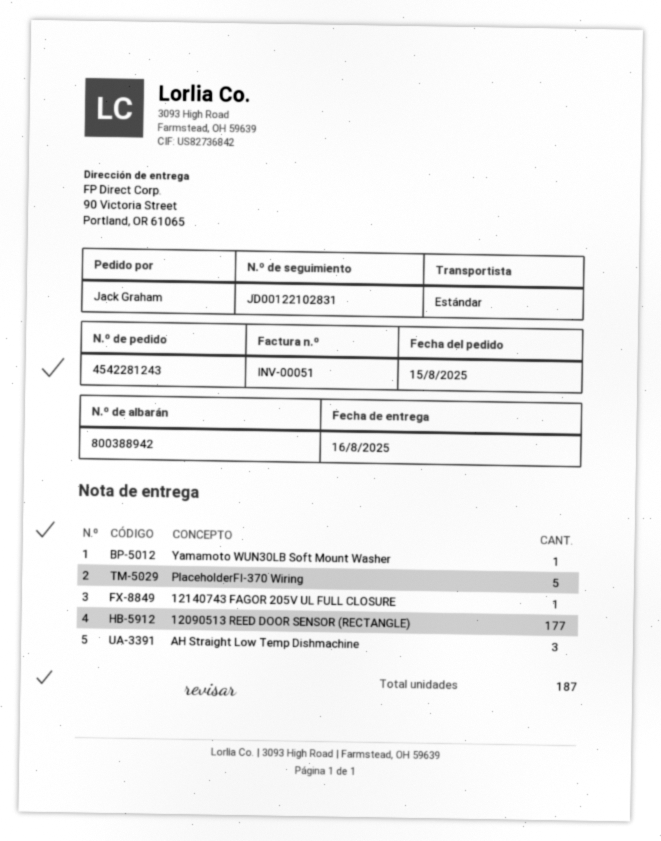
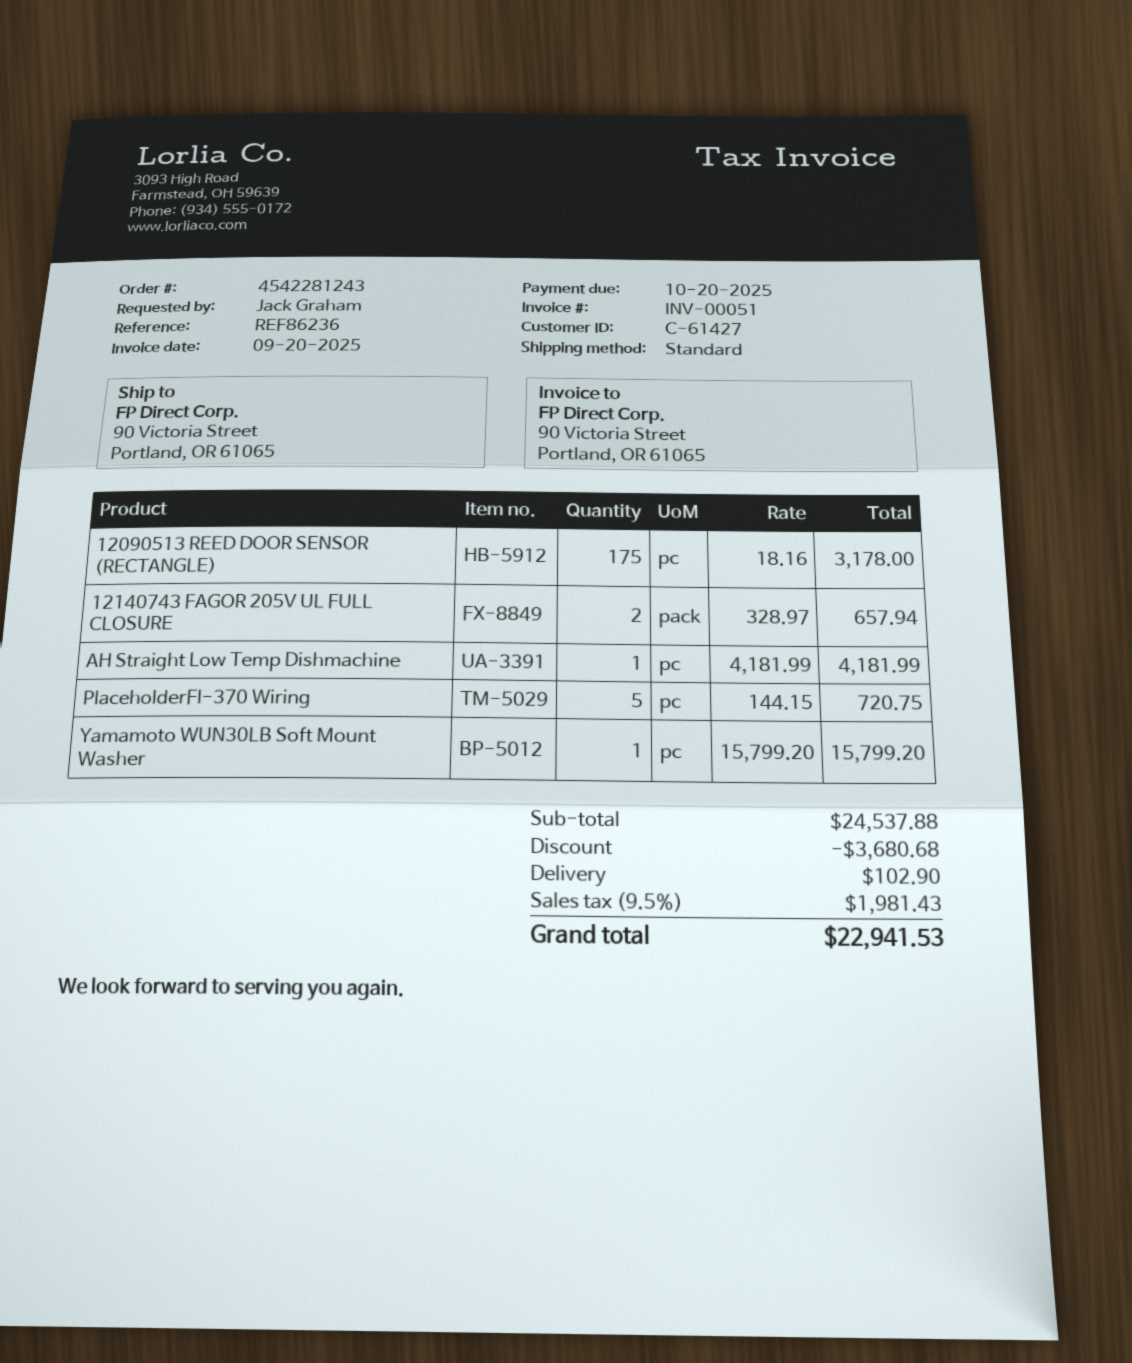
12140743 FAGOR 205V UL FULL CLOSURE: 1 -> 2
12090513 REED DOOR SENSOR (RECTANGLE): 177 -> 175
AH Straight Low Temp Dishmachine: 3 -> 1

